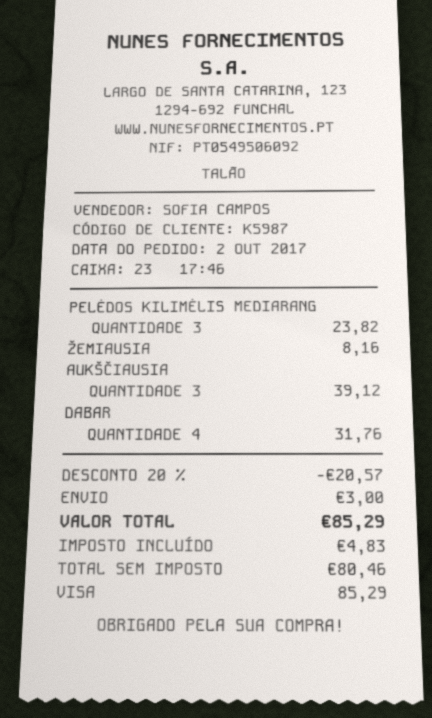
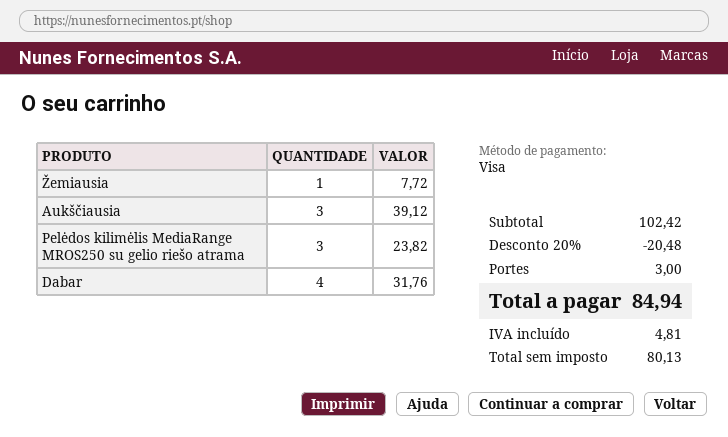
ŽEMIAUSIA: 1 for 8.16 -> 1 for 7.72
discount: 20% = 20.57 -> 20% = 20.48
net: 80.46 -> 80.13
tax: 4.83 -> 4.81
total: 85.29 -> 84.94

